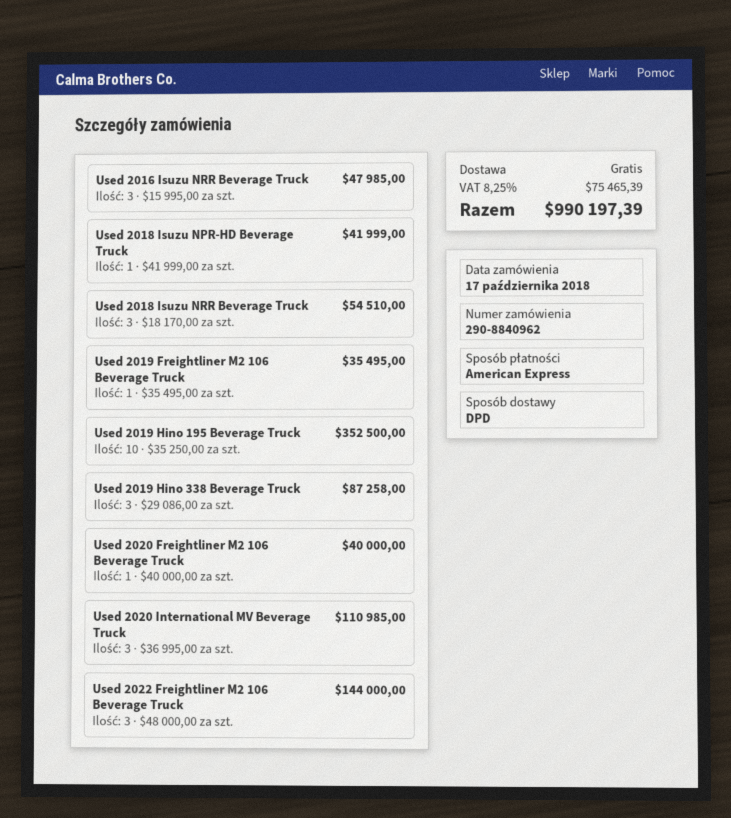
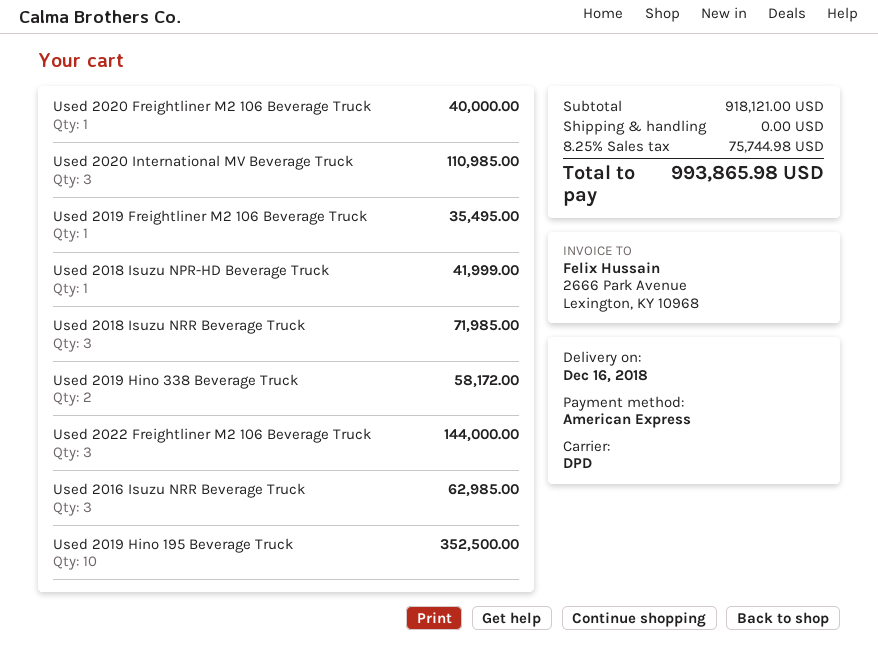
Used 2016 Isuzu NRR Beverage Truck: 3 for 47985.00 -> 3 for 62985.00
Used 2018 Isuzu NRR Beverage Truck: 3 for 54510.00 -> 3 for 71985.00
Used 2019 Hino 338 Beverage Truck: 3 for 87258.00 -> 2 for 58172.00
tax: 8.25% = 75465.39 -> 8.25% = 75744.98
total: 990197.39 -> 993865.98

